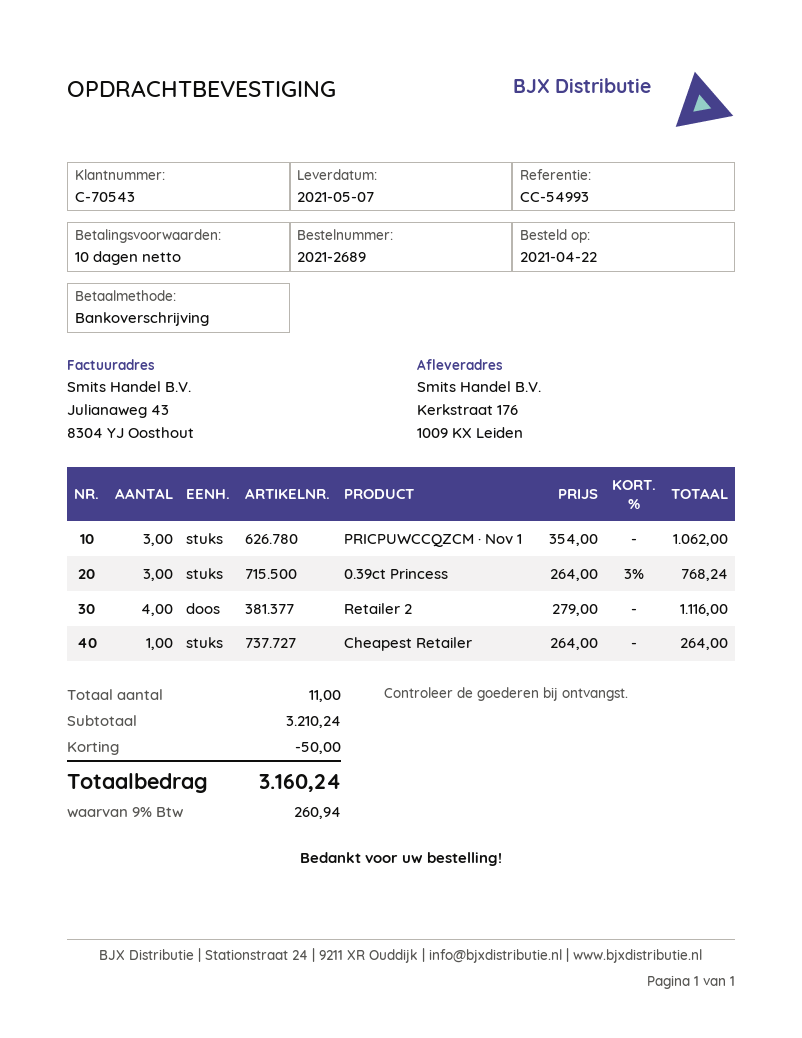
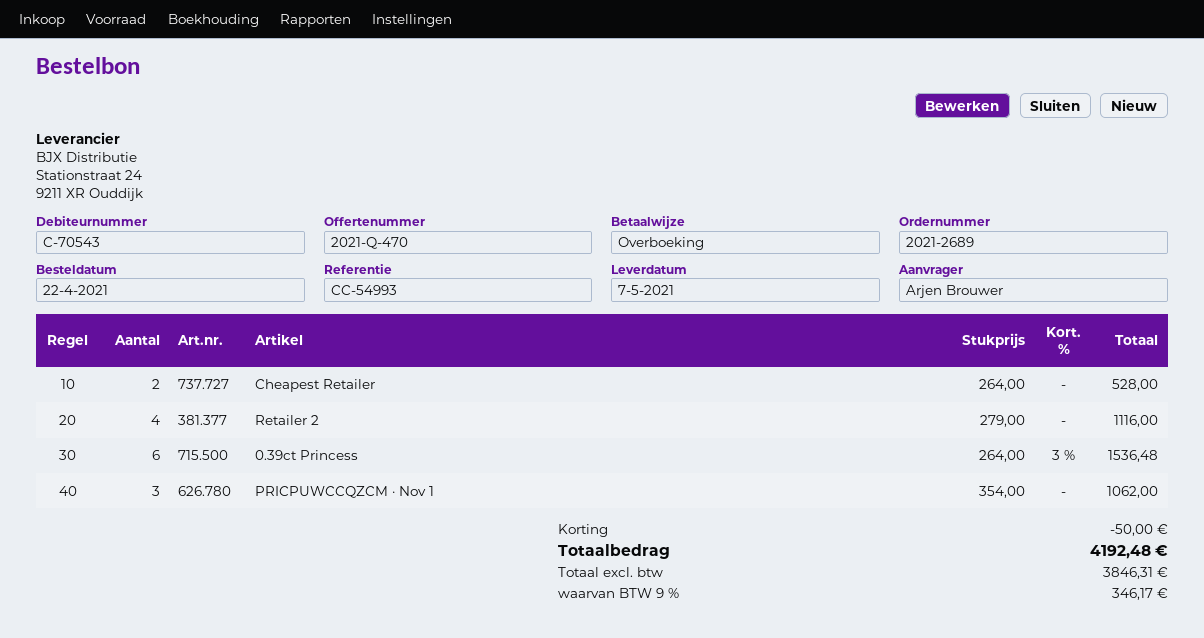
0.39ct Princess: 3 x 264.00 - 3% = 768.24 -> 6 x 264.00 - 3% = 1536.48
Cheapest Retailer: 1 x 264.00 = 264.00 -> 2 x 264.00 = 528.00
tax: 9% = 260.94 -> 9% = 346.17
total: 3160.24 -> 4192.48

